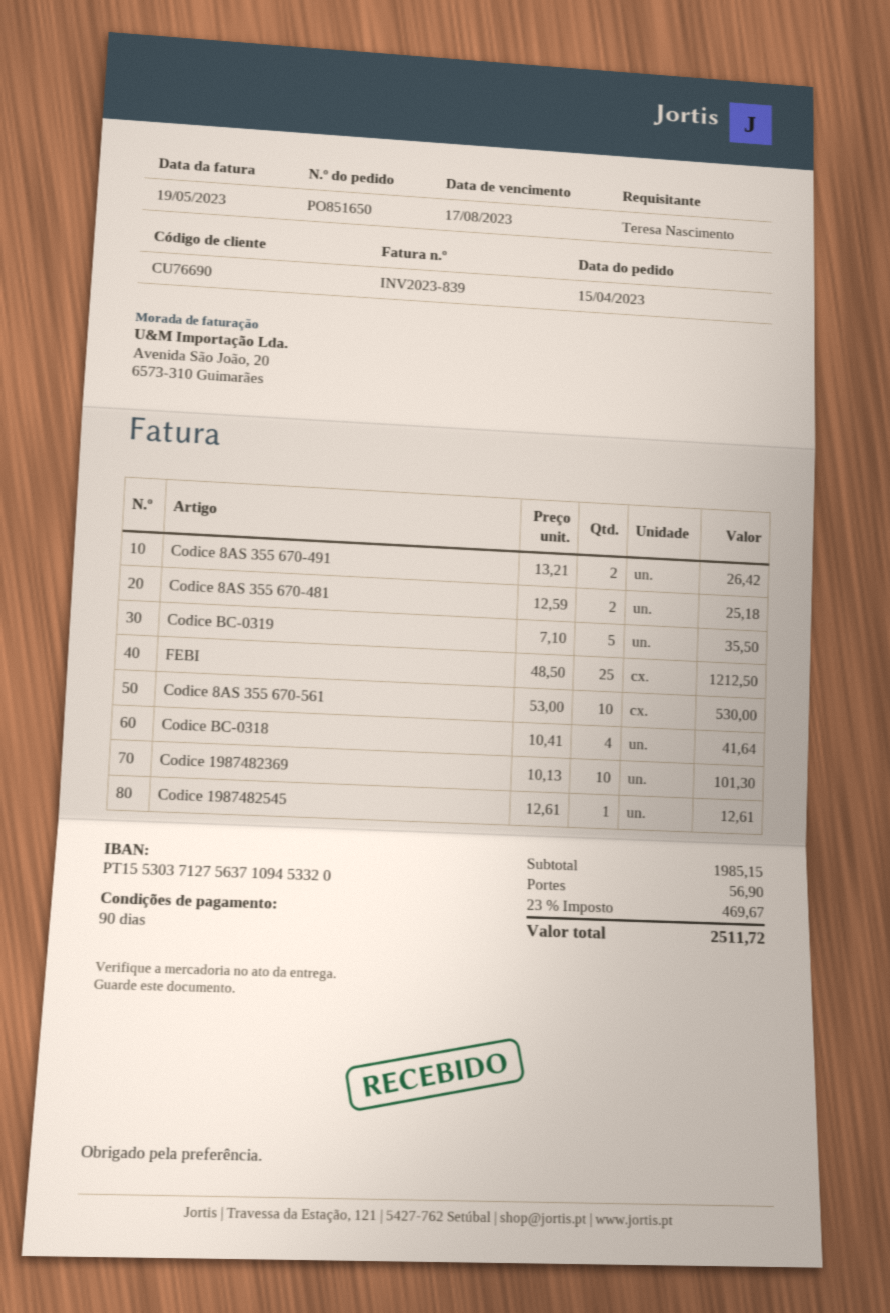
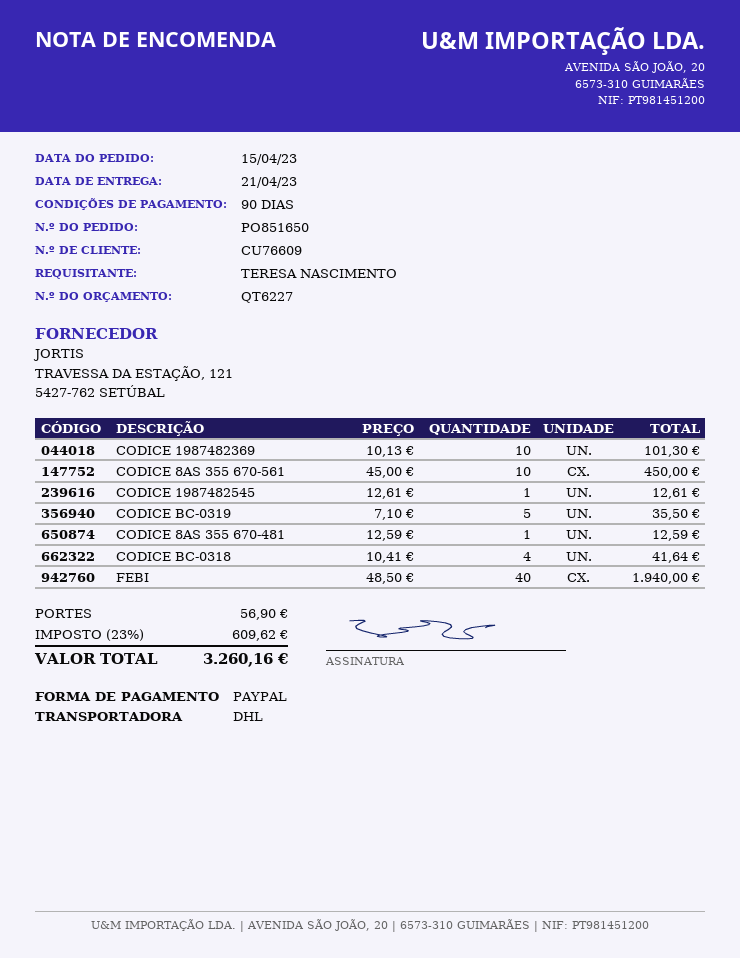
customer number: CU76690 -> CU76609
Codice 8AS 355 670-491: 2 x 13.21 = 26.42 -> none
Codice 8AS 355 670-481: 2 x 12.59 = 25.18 -> 1 x 12.59 = 12.59
FEBI: 25 x 48.50 = 1212.50 -> 40 x 48.50 = 1940.00
Codice 8AS 355 670-561: 10 x 53.00 = 530.00 -> 10 x 45.00 = 450.00
tax: 23% = 469.67 -> 23% = 609.62
total: 2511.72 -> 3260.16

